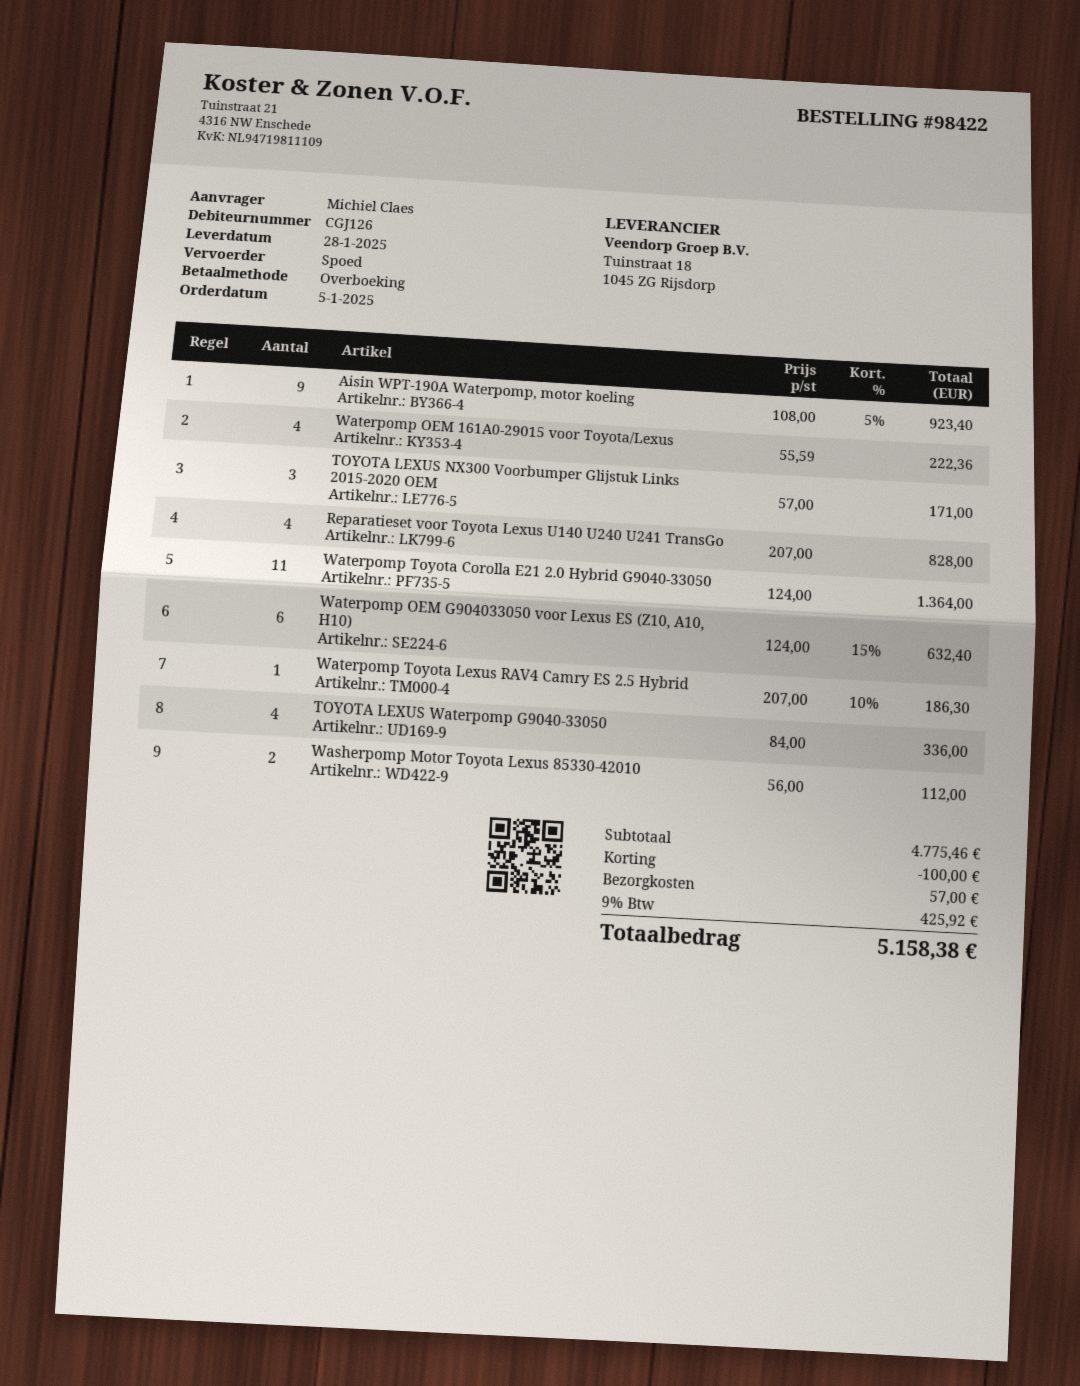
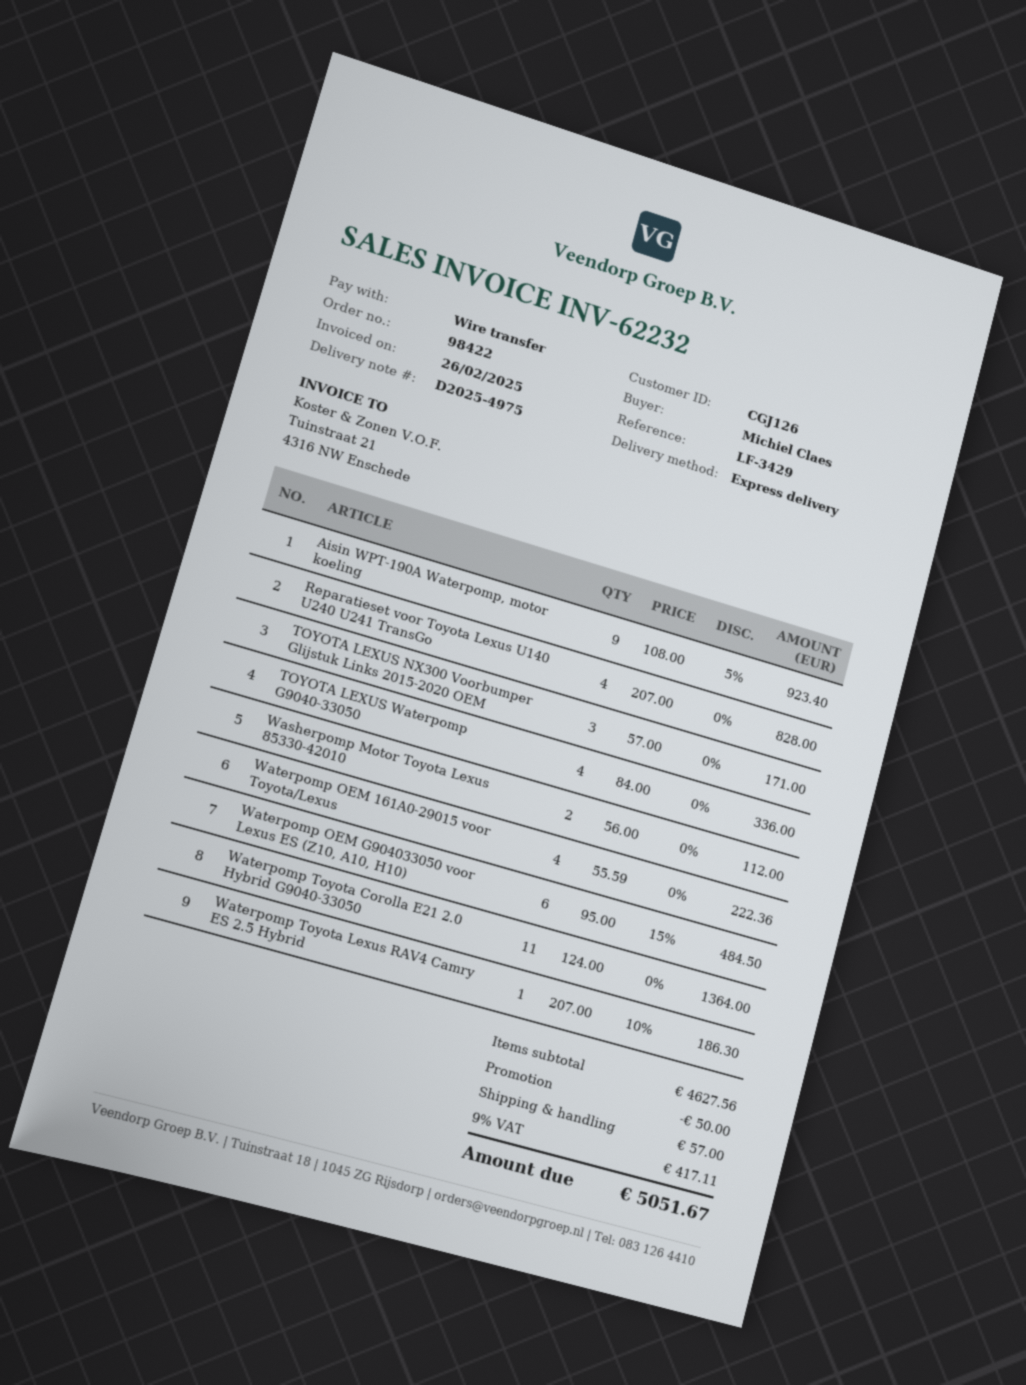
Waterpomp OEM G904033050 voor Lexus ES (Z10, A10, H10): 6 x 124.00 - 15% = 632.40 -> 6 x 95.00 - 15% = 484.50
subtotal: 4775.46 -> 4627.56
discount: 100.00 -> 50.00
tax: 9% = 425.92 -> 9% = 417.11
total: 5158.38 -> 5051.67

